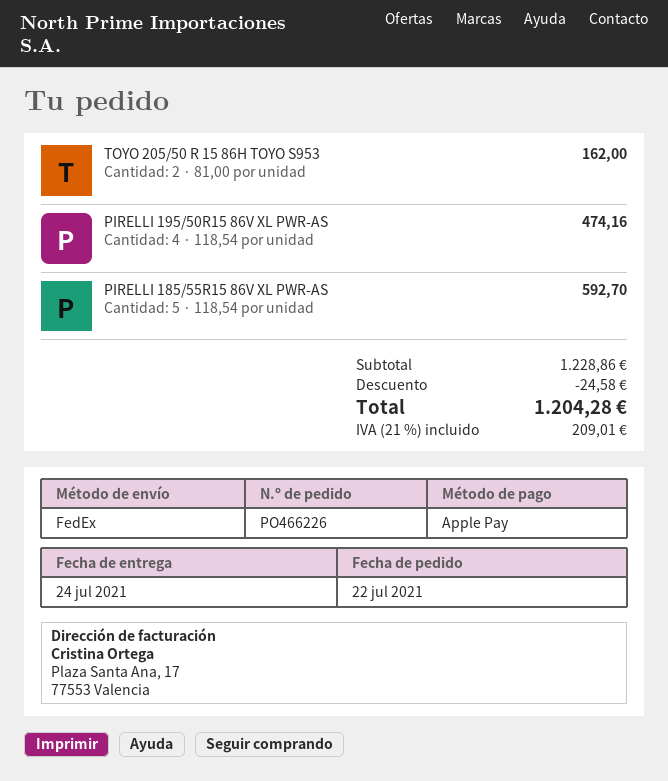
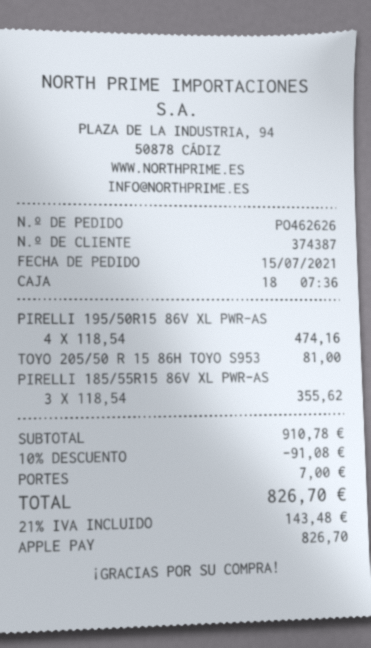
order number: PO466226 -> PO462626
order date: 2021-07-22 -> 2021-07-15
TOYO 205/50 R 15 86H TOYO S953: 2 x 81.00 = 162.00 -> 1 x 81.00 = 81.00
PIRELLI 185/55R15 86V XL PWR-AS: 5 x 118.54 = 592.70 -> 3 x 118.54 = 355.62
subtotal: 1228.86 -> 910.78
discount: 24.58 -> 91.08
shipping: none -> 7.00
tax: 21% = 209.01 -> 21% = 143.48
total: 1204.28 -> 826.70

